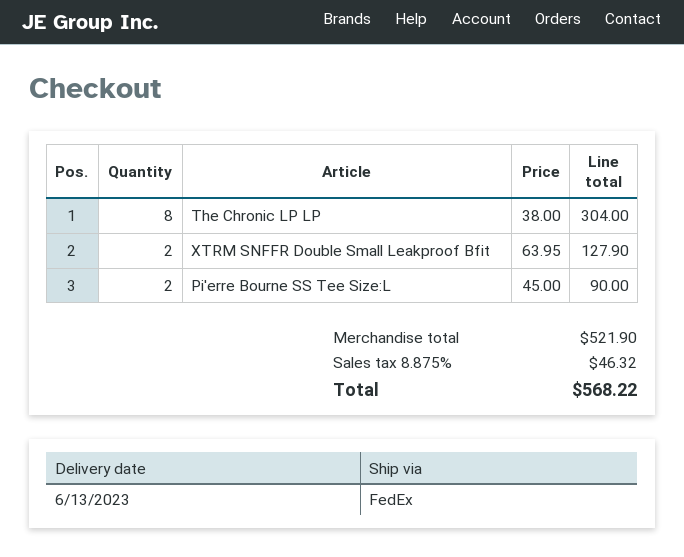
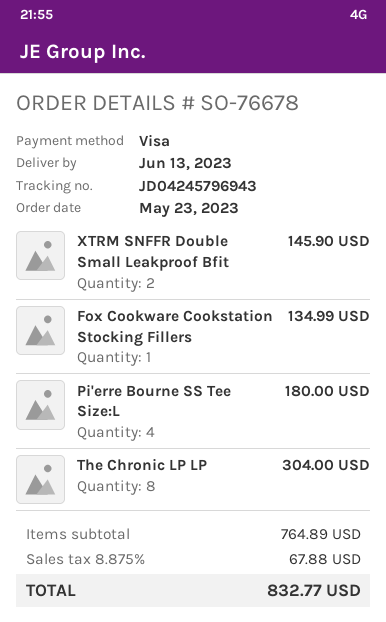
XTRM SNFFR Double Small Leakproof Bfit: 2 for 127.90 -> 2 for 145.90
Pi'erre Bourne SS Tee Size:L: 2 for 90.00 -> 4 for 180.00
Fox Cookware Cookstation Stocking Fillers: none -> 1 for 134.99
subtotal: 521.90 -> 764.89
tax: 8.875% = 46.32 -> 8.875% = 67.88
total: 568.22 -> 832.77

